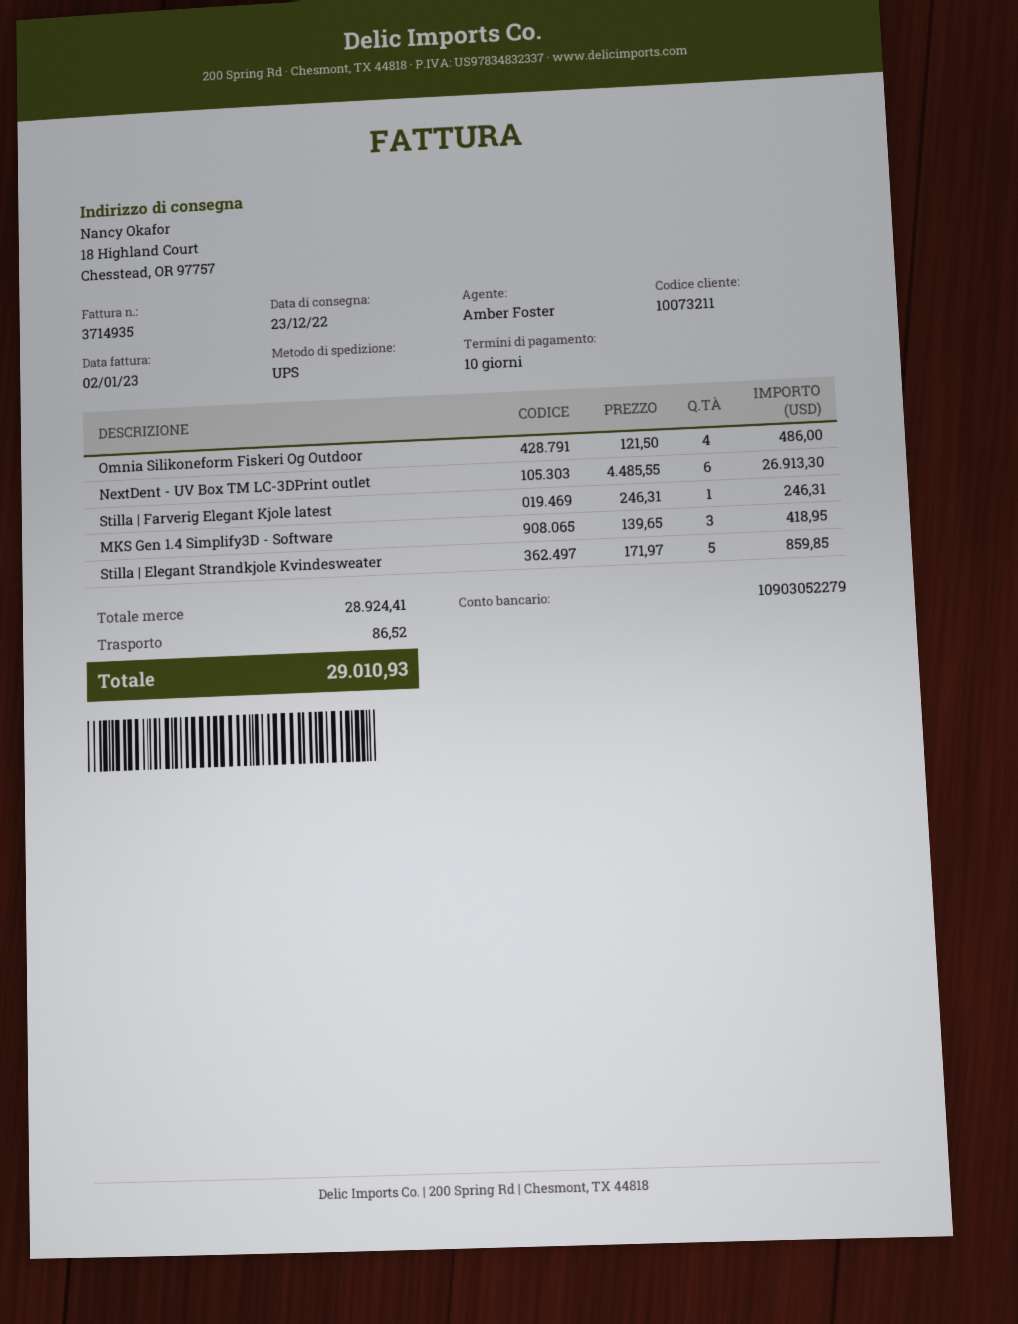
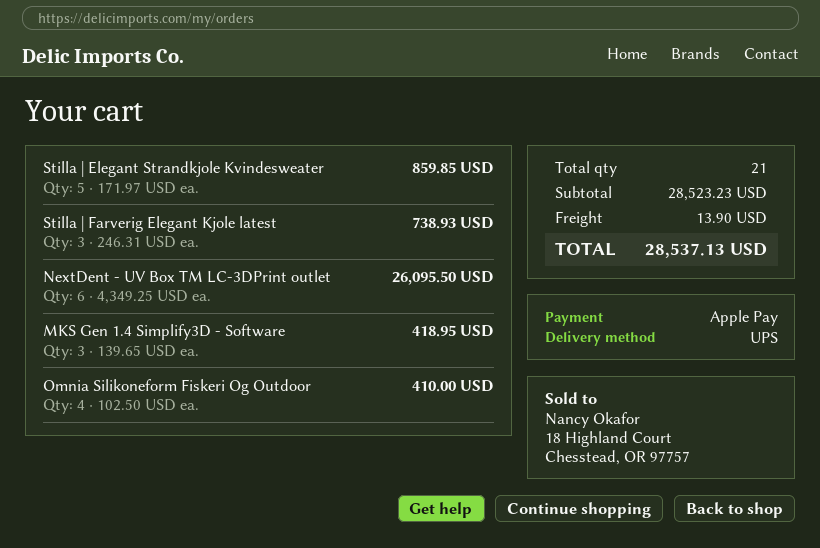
Omnia Silikoneform Fiskeri Og Outdoor: 4 x 121.50 = 486.00 -> 4 x 102.50 = 410.00
NextDent - UV Box TM LC-3DPrint outlet: 6 x 4485.55 = 26913.30 -> 6 x 4349.25 = 26095.50
Stilla | Farverig Elegant Kjole latest: 1 x 246.31 = 246.31 -> 3 x 246.31 = 738.93
subtotal: 28924.41 -> 28523.23
shipping: 86.52 -> 13.90
total: 29010.93 -> 28537.13

